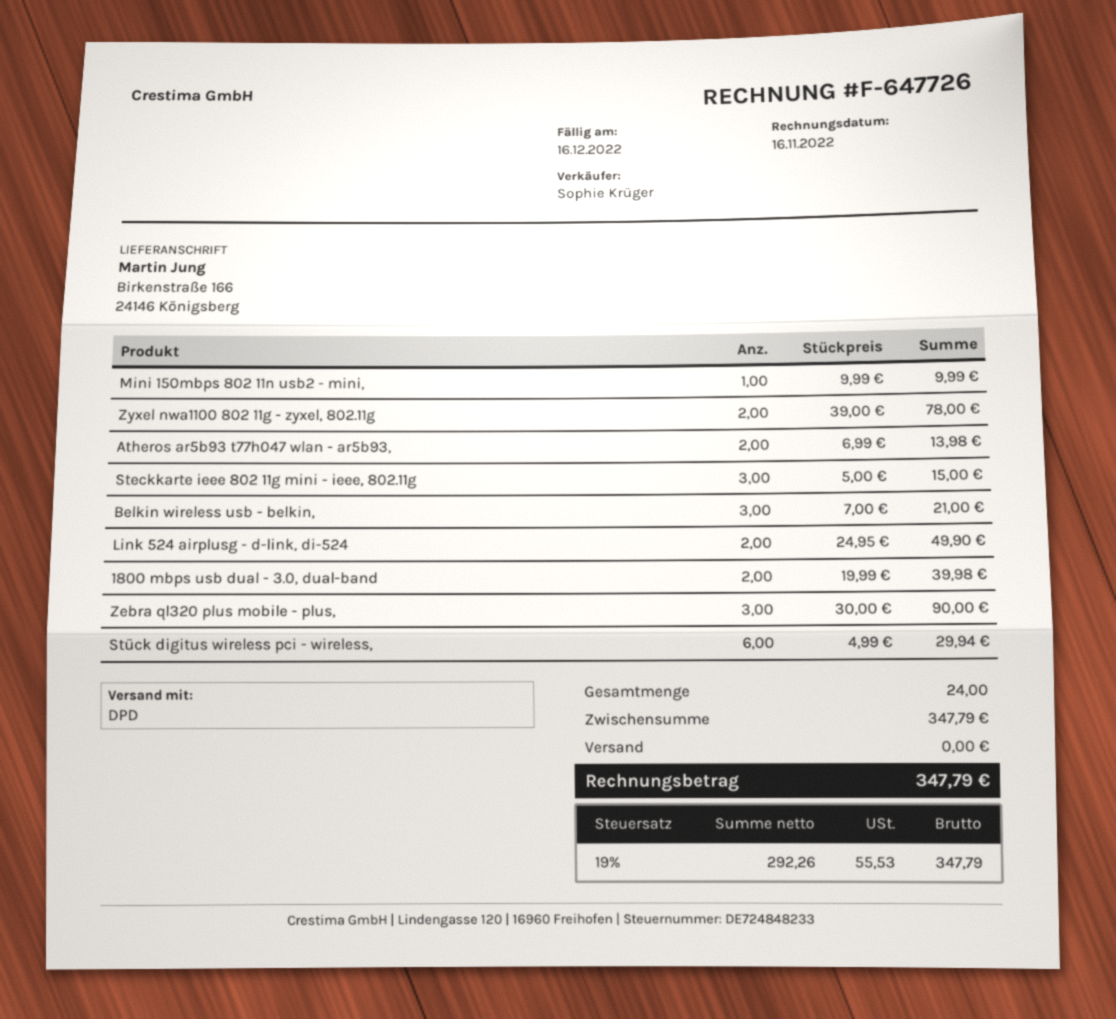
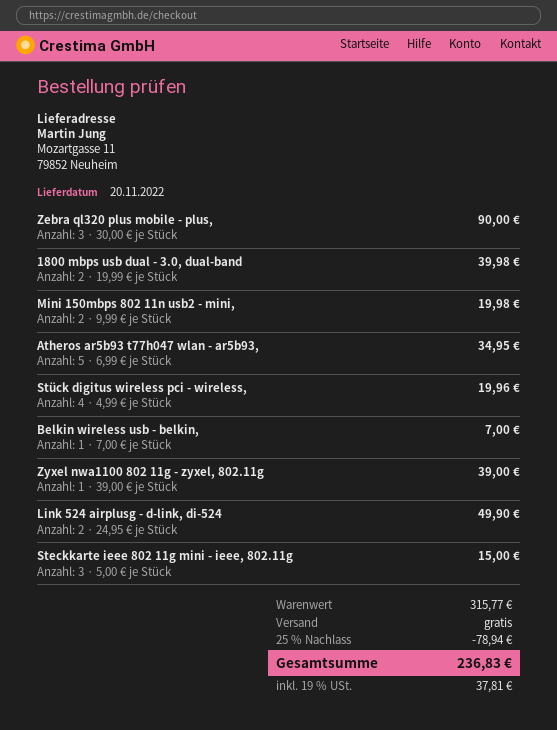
ship to: Birkenstraße 166, 24146 Königsberg -> Mozartgasse 11, 79852 Neuheim
Mini 150mbps 802 11n usb2 - mini,: 1 x 9.99 = 9.99 -> 2 x 9.99 = 19.98
Zyxel nwa1100 802 11g - zyxel, 802.11g: 2 x 39.00 = 78.00 -> 1 x 39.00 = 39.00
Atheros ar5b93 t77h047 wlan - ar5b93,: 2 x 6.99 = 13.98 -> 5 x 6.99 = 34.95
Belkin wireless usb - belkin,: 3 x 7.00 = 21.00 -> 1 x 7.00 = 7.00
Stück digitus wireless pci - wireless,: 6 x 4.99 = 29.94 -> 4 x 4.99 = 19.96
subtotal: 347.79 -> 315.77
discount: none -> 25% = 78.94
tax: 19% = 55.53 -> 19% = 37.81
total: 347.79 -> 236.83

